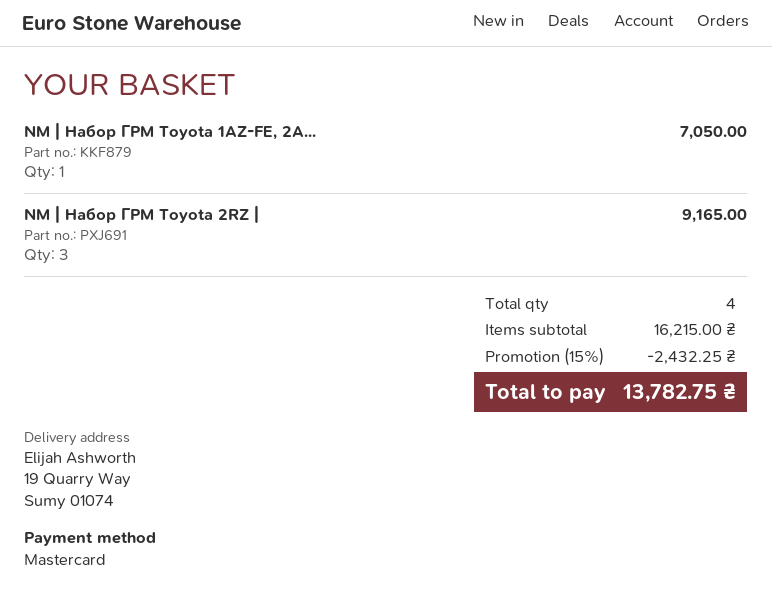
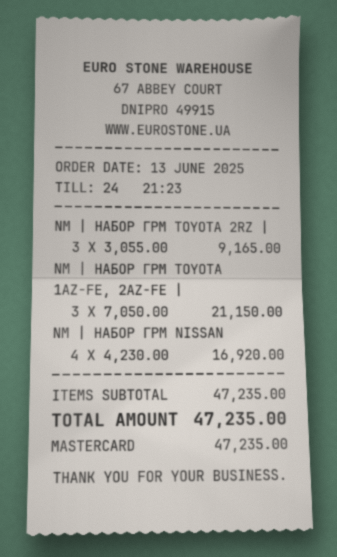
NM | Набор ГРМ Toyota 1AZ-FE, 2A...: 1 for 7050.00 -> 3 for 21150.00
NM | НАБОР ГРМ NISSAN: none -> 4 for 16920.00
subtotal: 16215.00 -> 47235.00
discount: 15% = 2432.25 -> none
total: 13782.75 -> 47235.00

